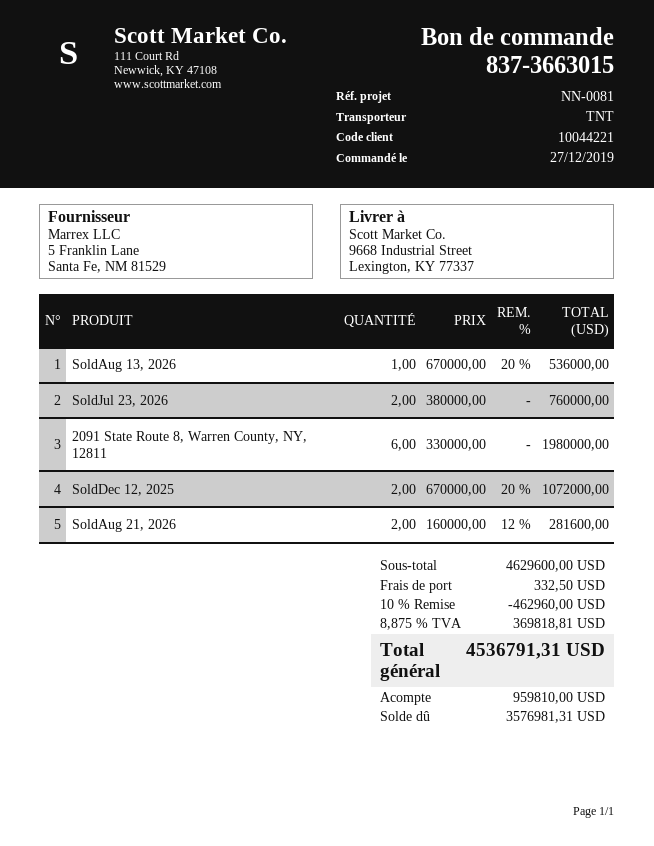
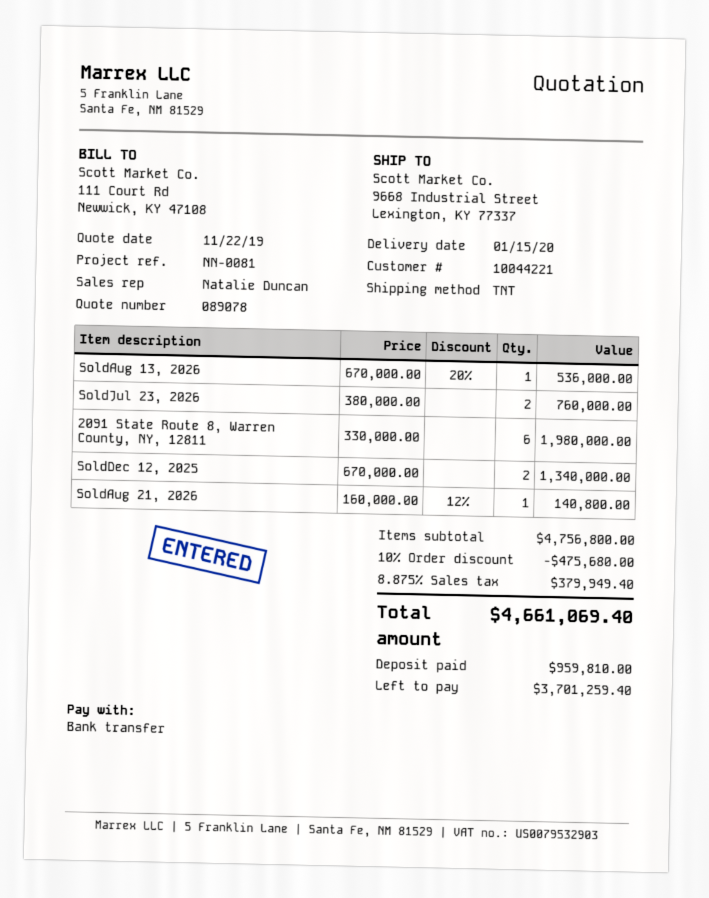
SoldDec 12, 2025: 2 x 670000.00 - 20% = 1072000.00 -> 2 x 670000.00 = 1340000.00
SoldAug 21, 2026: 2 x 160000.00 - 12% = 281600.00 -> 1 x 160000.00 - 12% = 140800.00
subtotal: 4629600.00 -> 4756800.00
discount: 10% = 462960.00 -> 10% = 475680.00
shipping: 332.50 -> none
tax: 8.875% = 369818.81 -> 8.875% = 379949.40
total: 4536791.31 -> 4661069.40
balance: 3576981.31 -> 3701259.40

